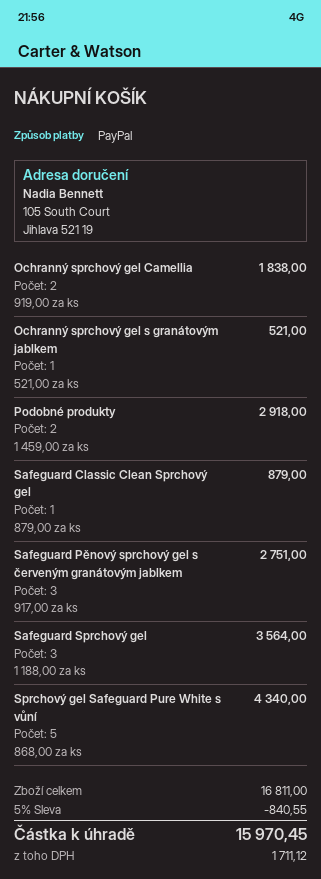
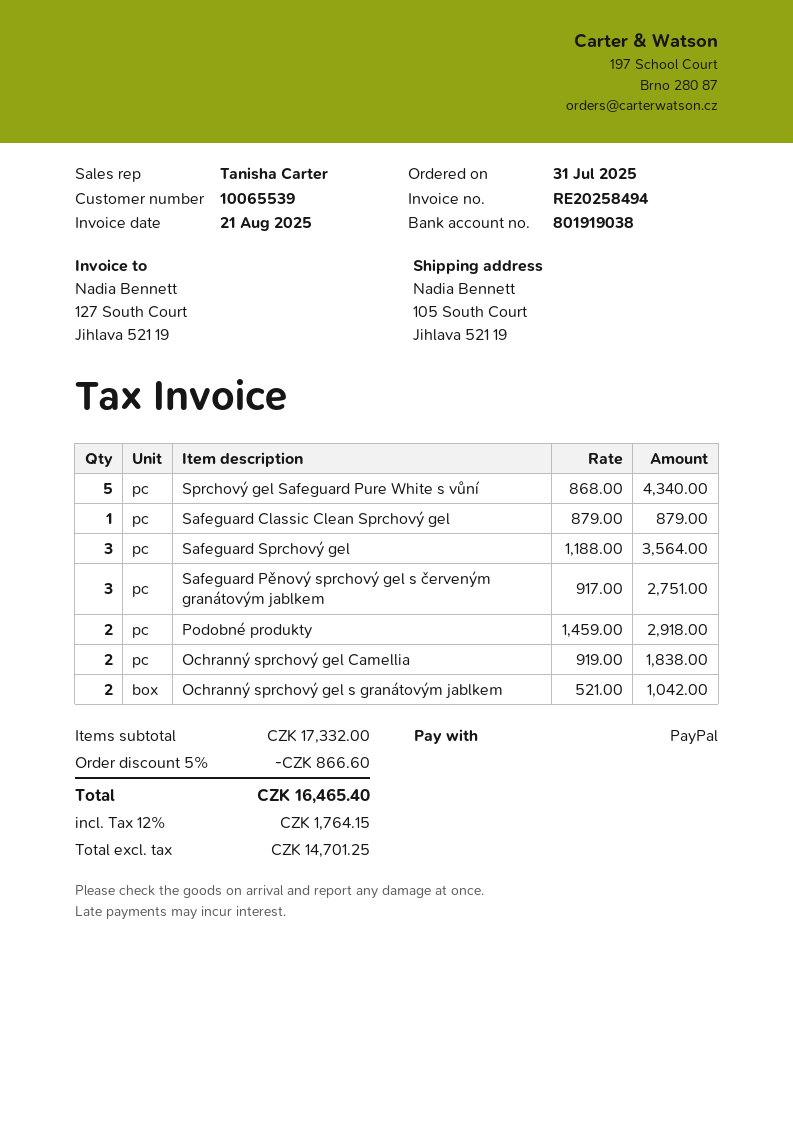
Ochranný sprchový gel s granátovým jablkem: 1 x 521.00 = 521.00 -> 2 x 521.00 = 1042.00
subtotal: 16811.00 -> 17332.00
discount: 5% = 840.55 -> 5% = 866.60
tax: 1711.12 -> 1764.15
total: 15970.45 -> 16465.40

